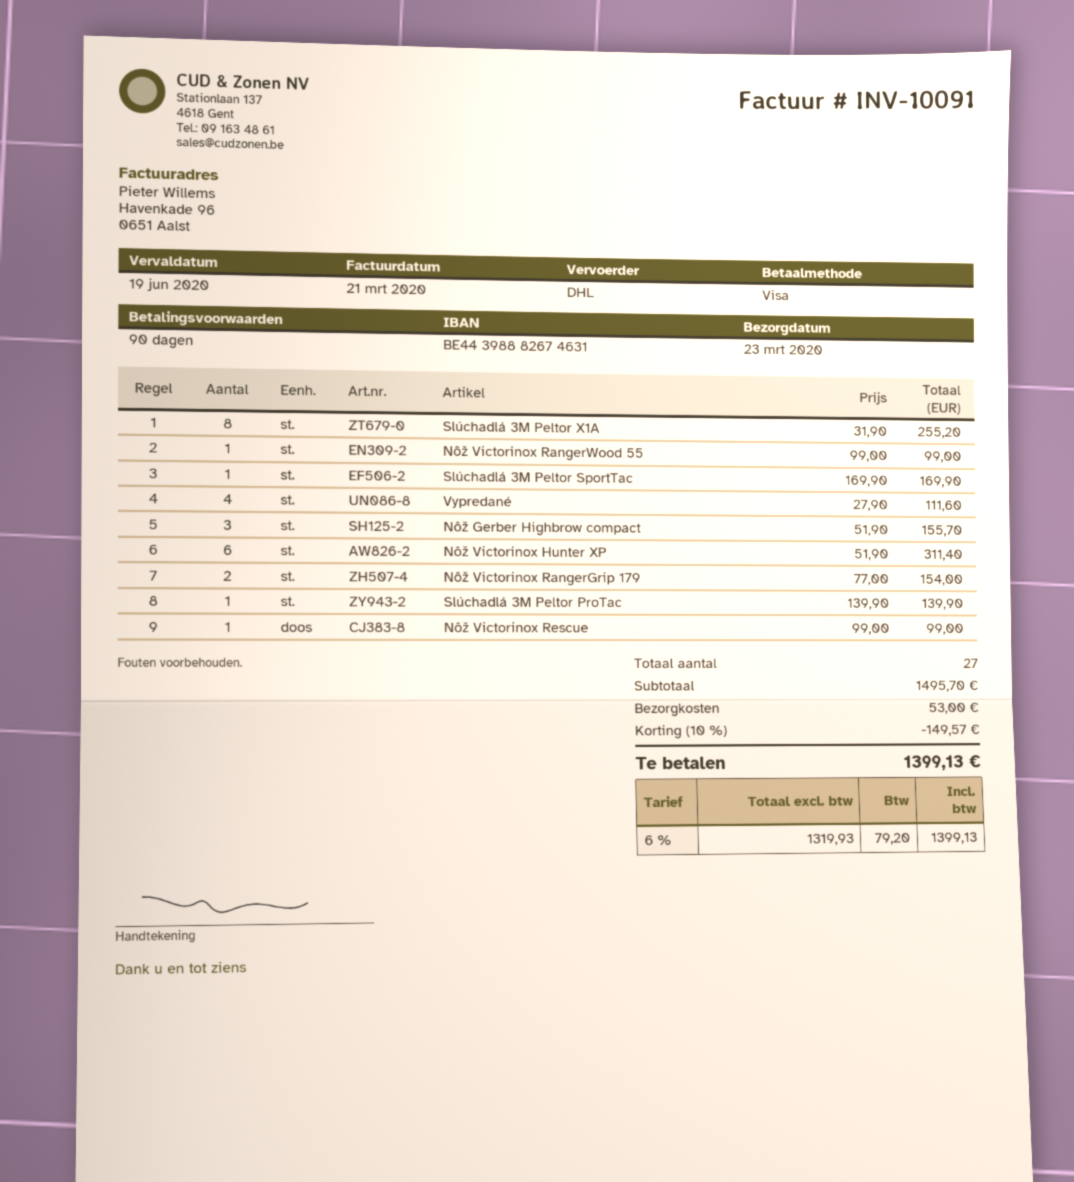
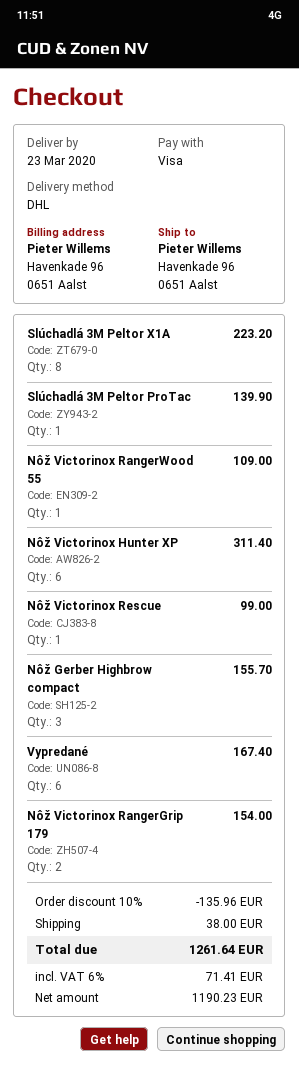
Slúchadlá 3M Peltor X1A: 8 for 255.20 -> 8 for 223.20
Nôž Victorinox RangerWood 55: 1 for 99.00 -> 1 for 109.00
Slúchadlá 3M Peltor SportTac: 1 for 169.90 -> none
Vypredané: 4 for 111.60 -> 6 for 167.40
discount: 10% = 149.57 -> 10% = 135.96
shipping: 53.00 -> 38.00
net: 1319.93 -> 1190.23
tax: 6% = 79.20 -> 6% = 71.41
total: 1399.13 -> 1261.64

